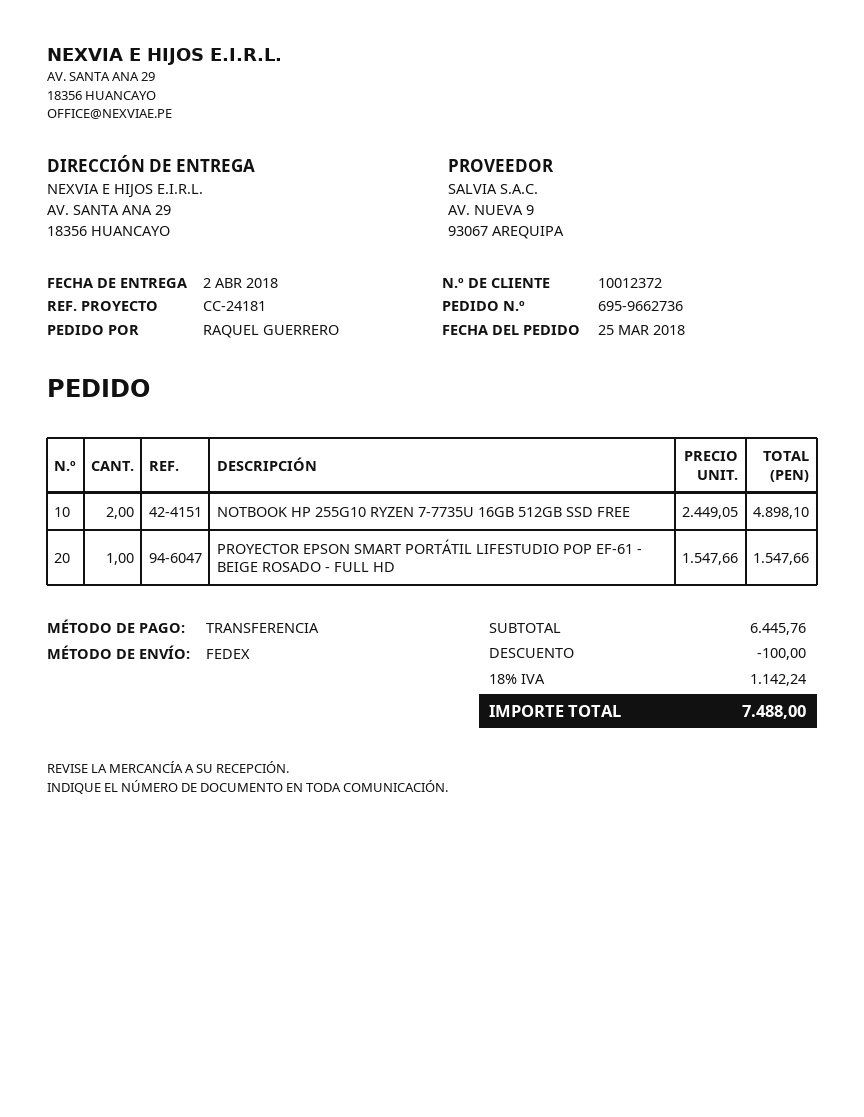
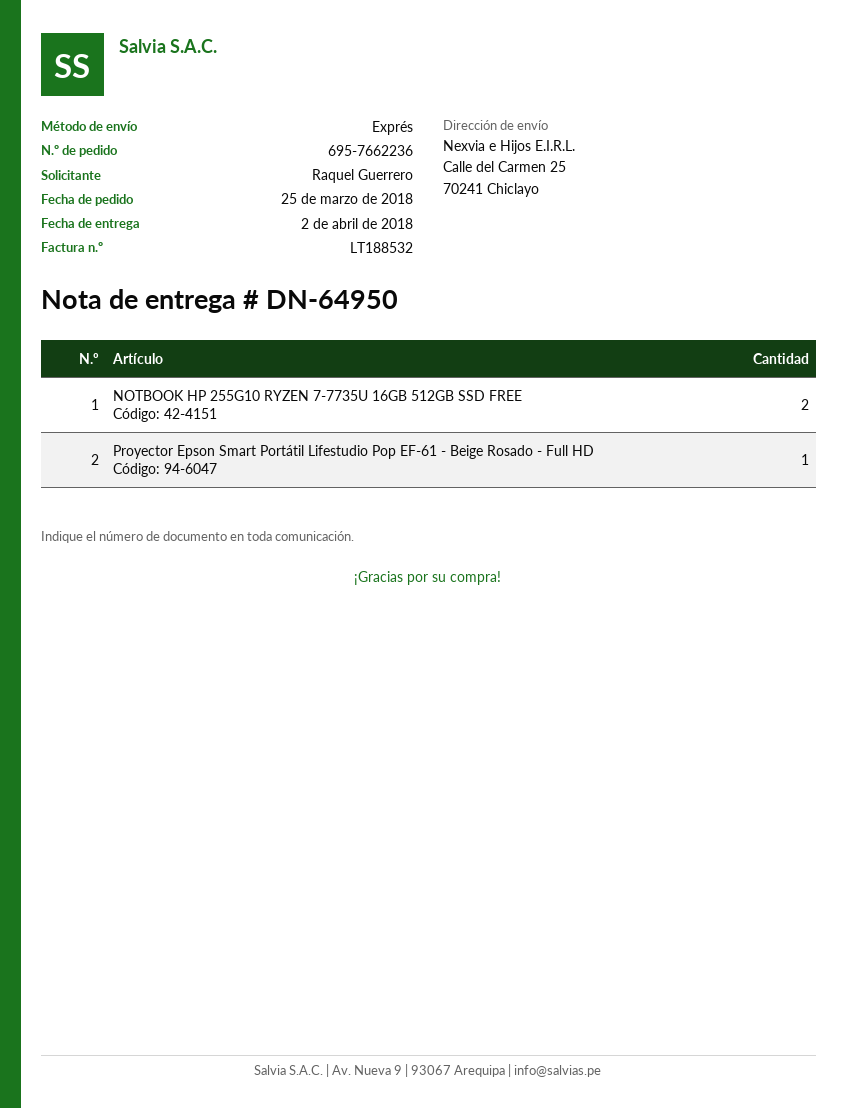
order number: 695-9662736 -> 695-7662236
shipping method: FedEx -> express
ship to: AV. SANTA ANA 29, 18356 HUANCAYO -> Calle del Carmen 25, 70241 Chiclayo

